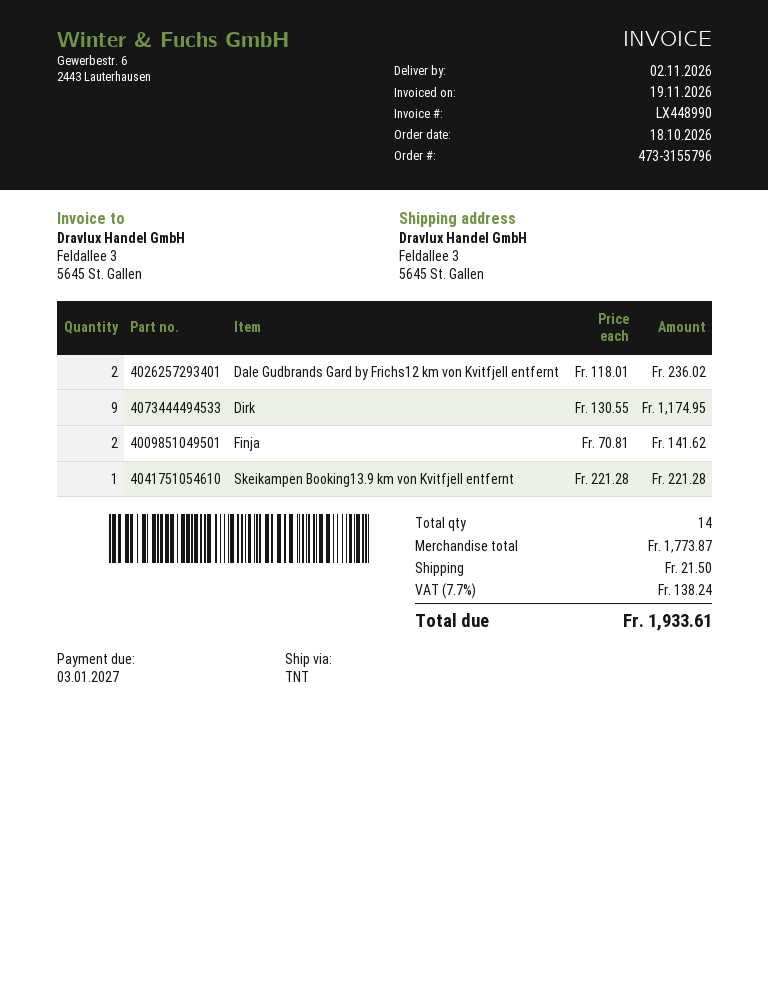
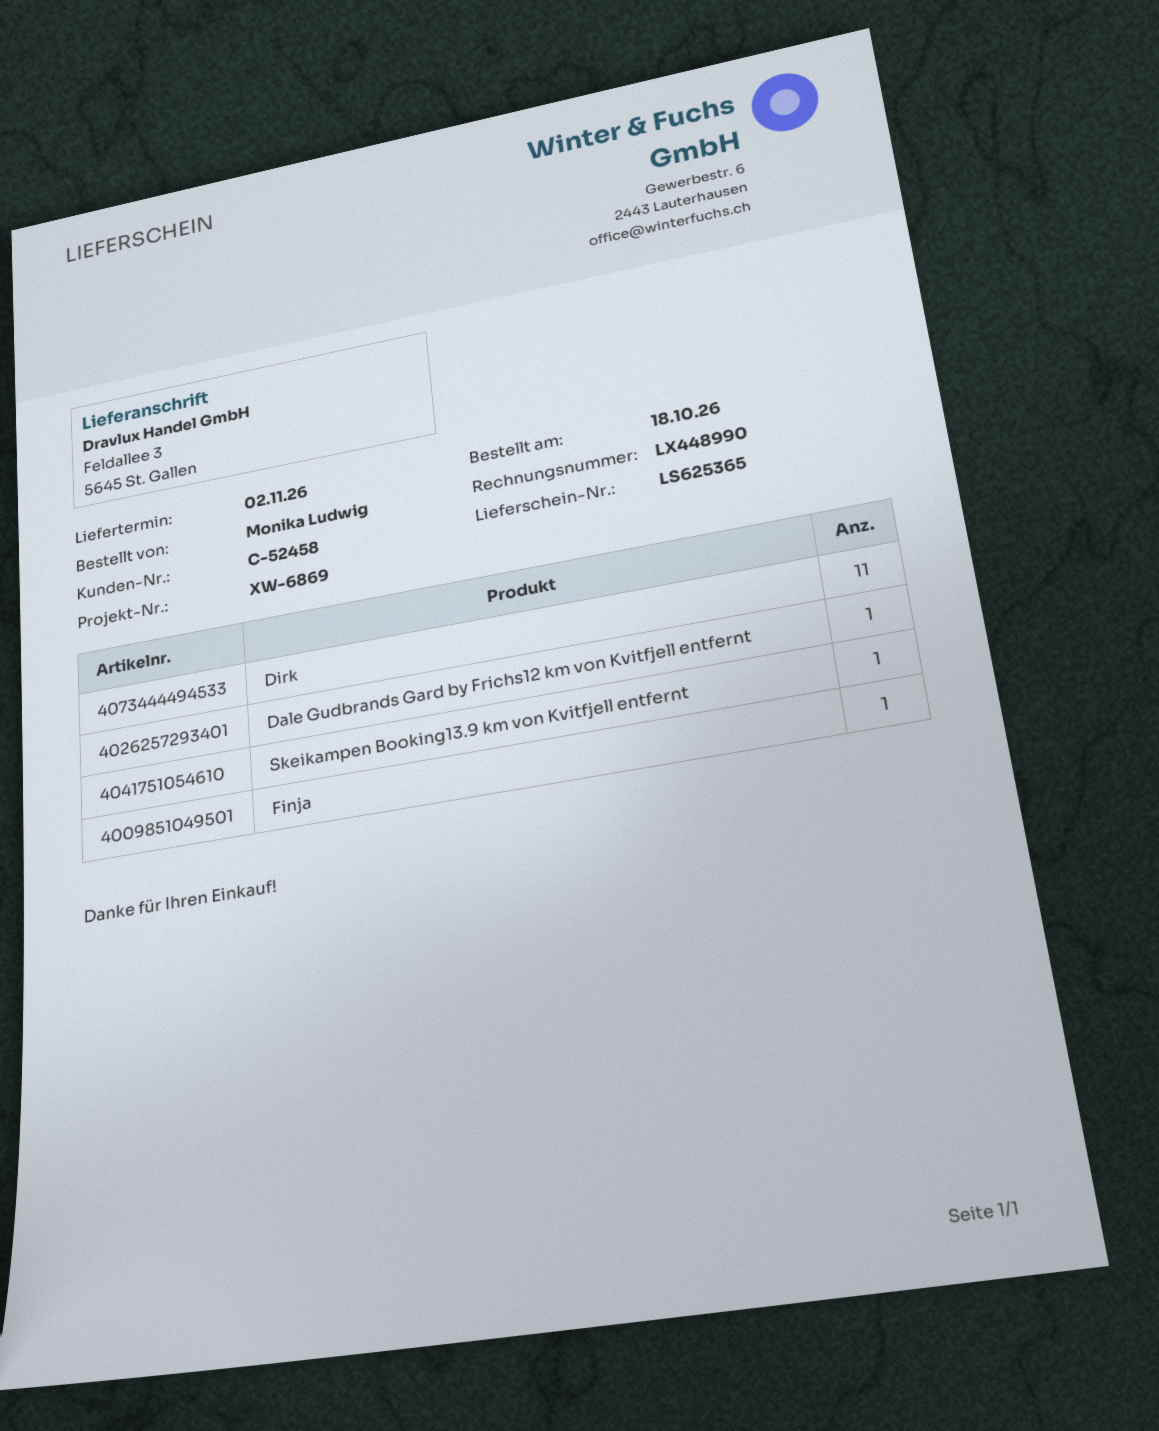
Dale Gudbrands Gard by Frichs12 km von Kvitfjell entfernt: 2 -> 1
Dirk: 9 -> 11
Finja: 2 -> 1

